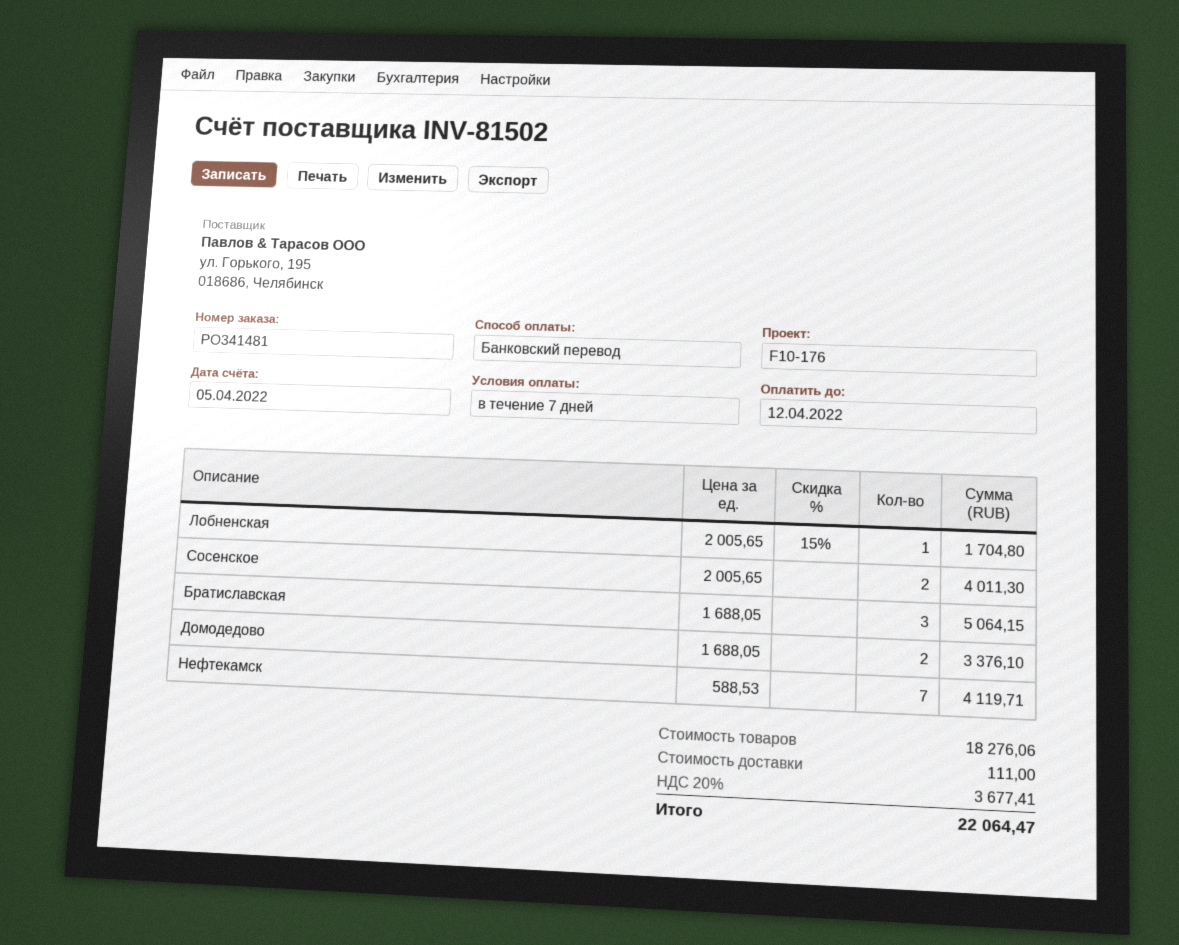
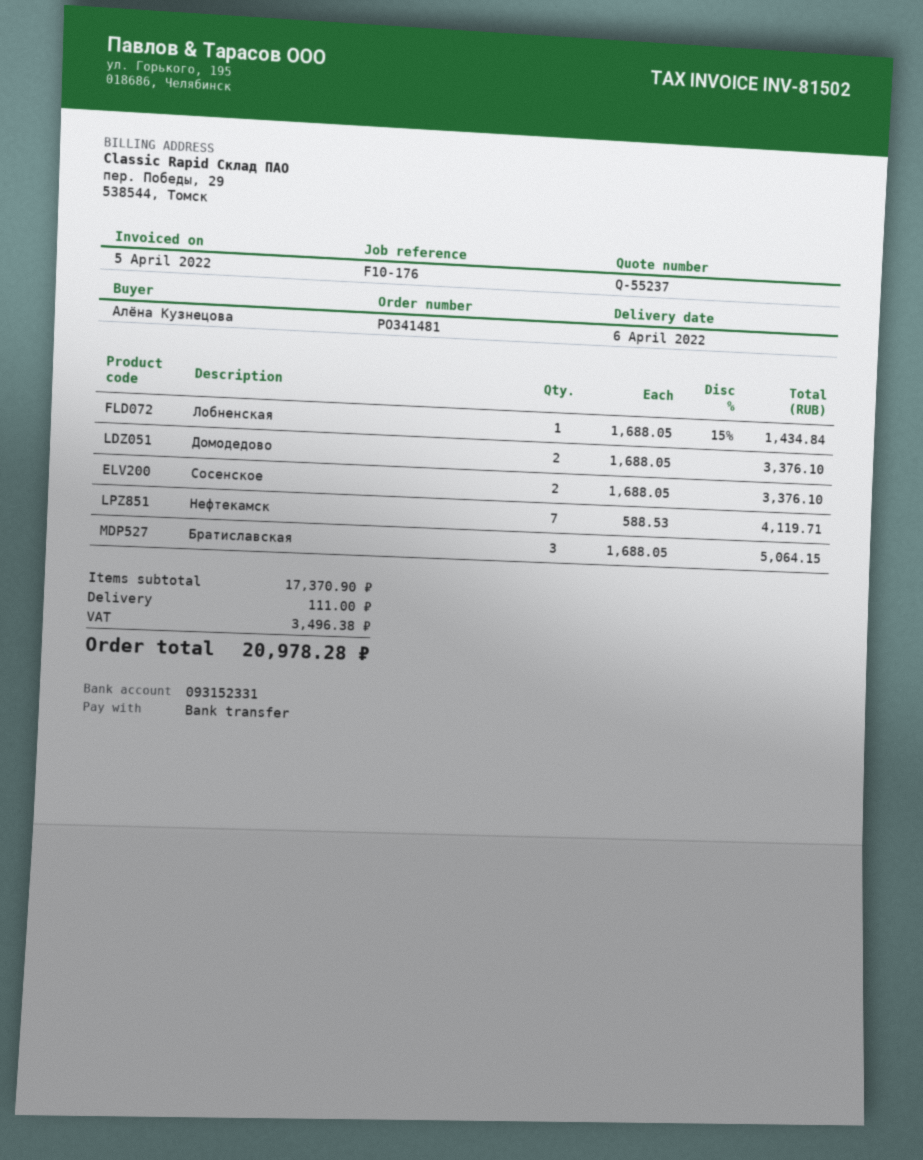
Лобненская: 1 x 2005.65 - 15% = 1704.80 -> 1 x 1688.05 - 15% = 1434.84
Сосенское: 2 x 2005.65 = 4011.30 -> 2 x 1688.05 = 3376.10
subtotal: 18276.06 -> 17370.90
tax: 3677.41 -> 3496.38
total: 22064.47 -> 20978.28

